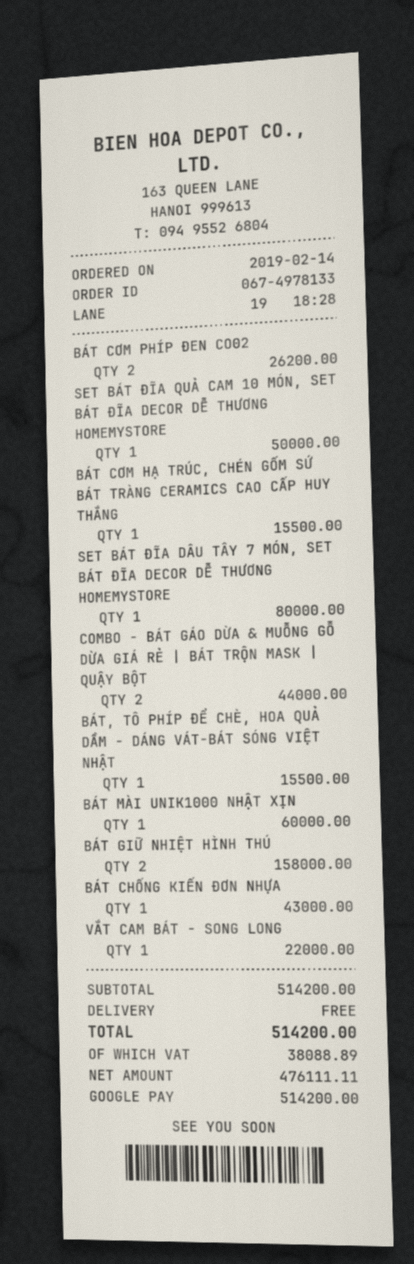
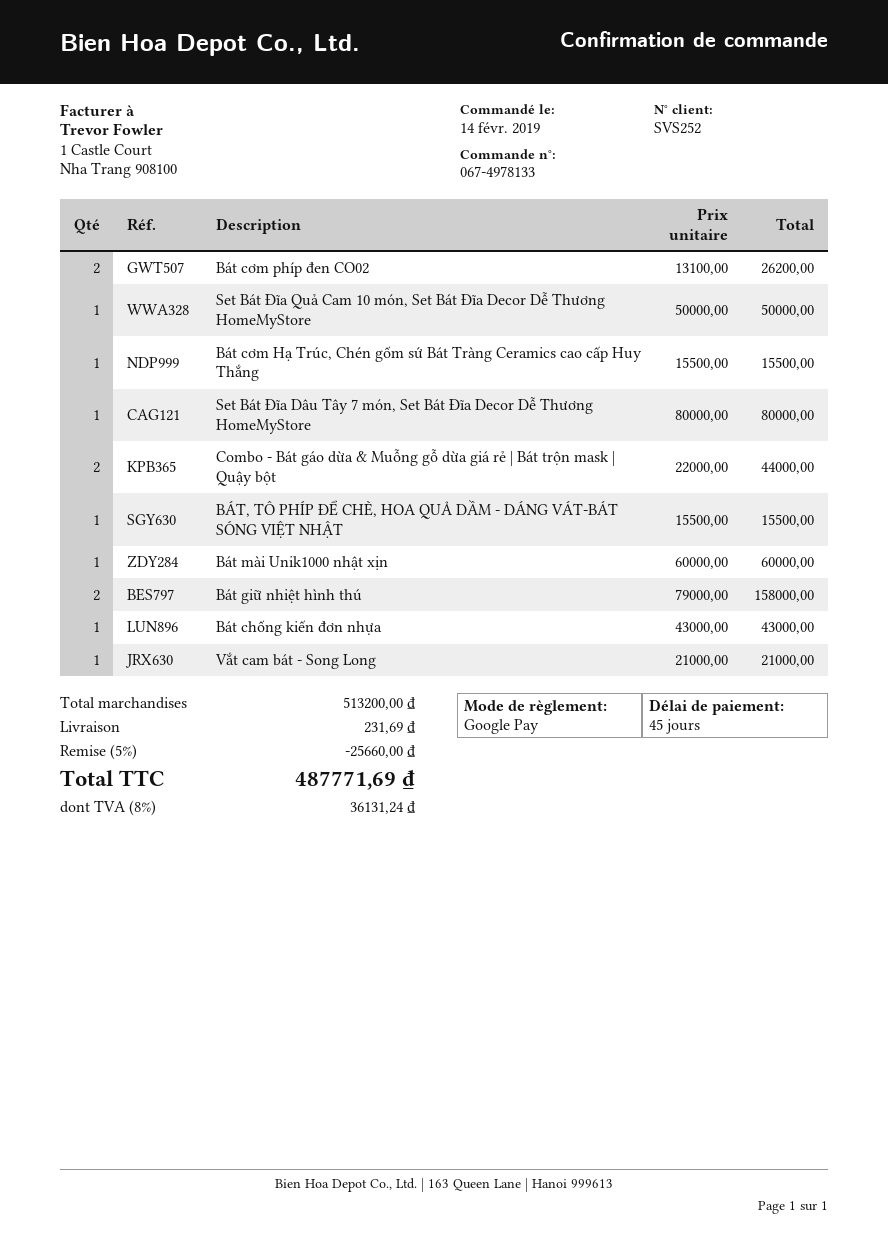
VẮT CAM BÁT - SONG LONG: 1 for 22000.00 -> 1 for 21000.00
subtotal: 514200.00 -> 513200.00
discount: none -> 5% = 25660.00
shipping: 0.00 -> 231.69
tax: 38088.89 -> 36131.24
total: 514200.00 -> 487771.69

